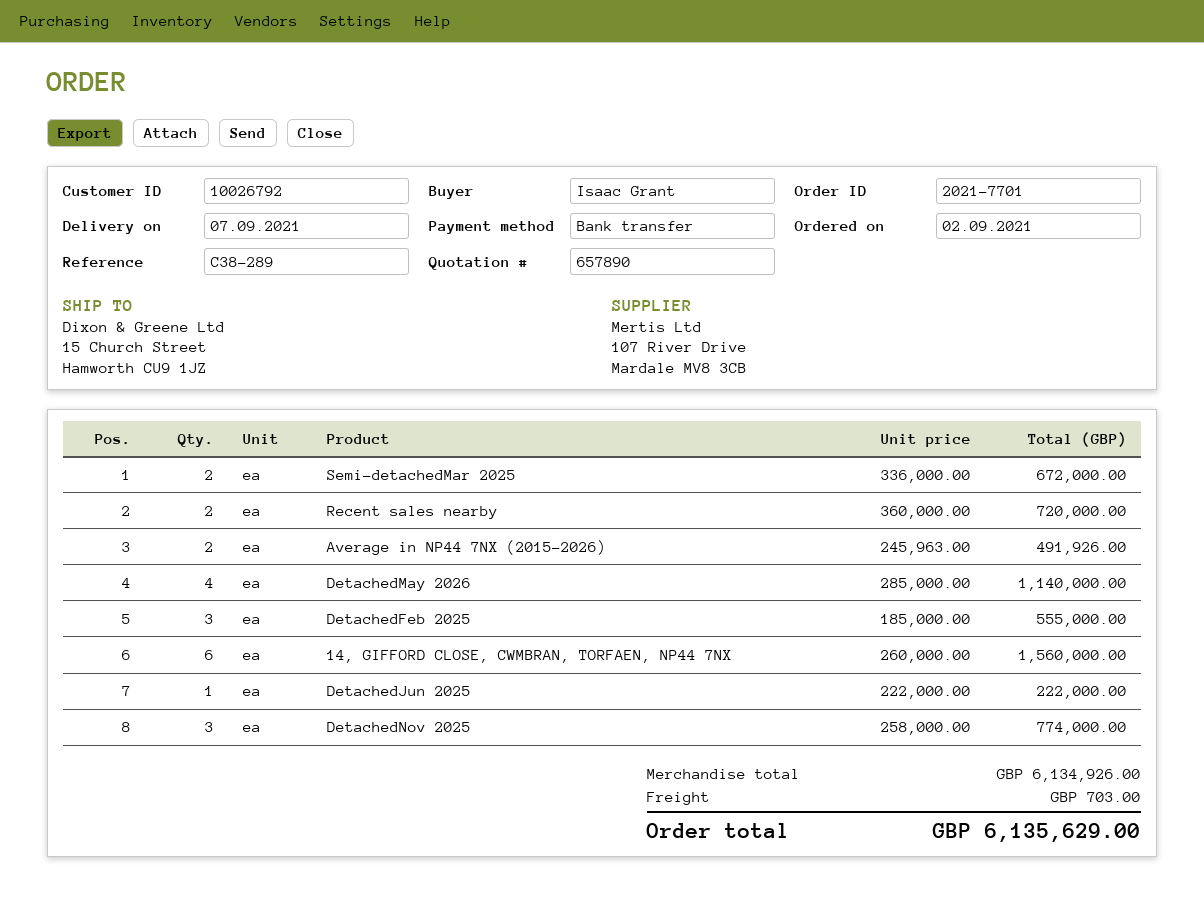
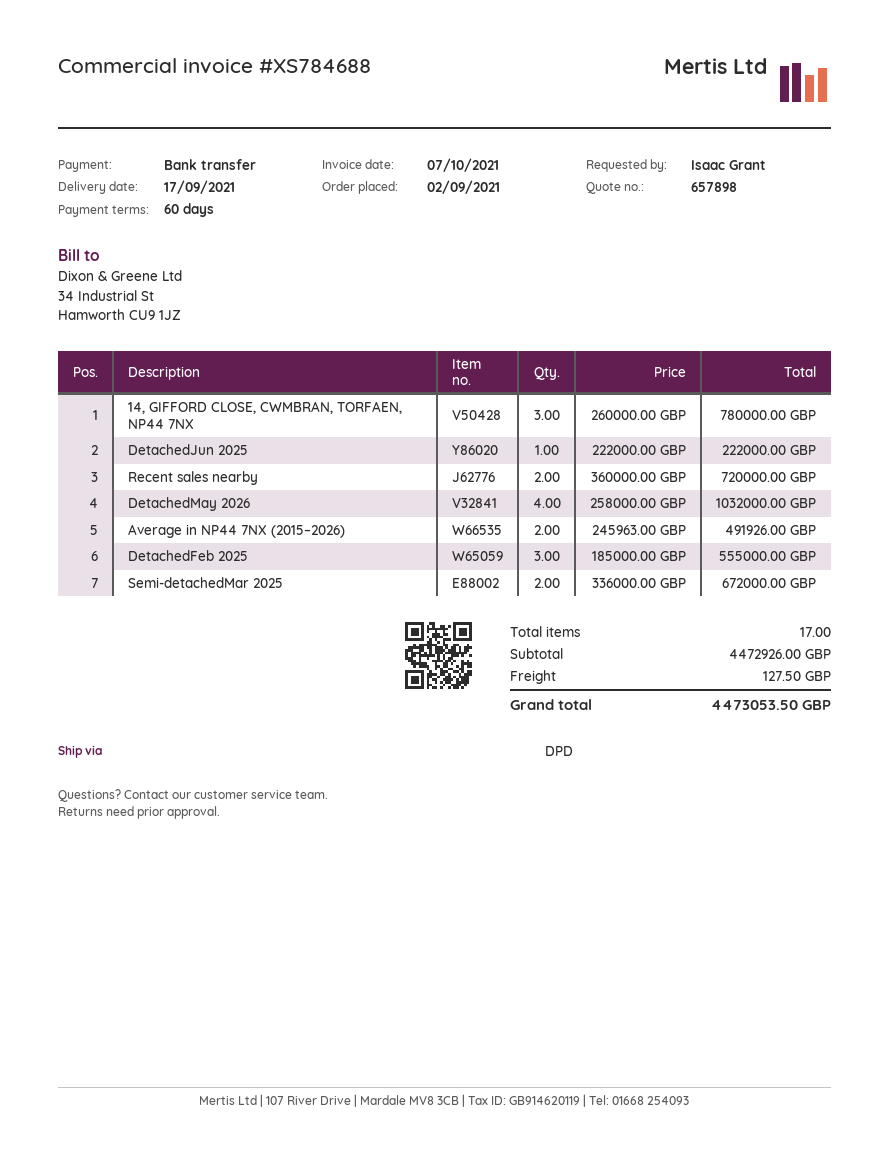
quote number: 657890 -> 657898
delivery date: 2021-09-07 -> 2021-09-17
DetachedMay 2026: 4 x 285000.00 = 1140000.00 -> 4 x 258000.00 = 1032000.00
14, GIFFORD CLOSE, CWMBRAN, TORFAEN, NP44 7NX: 6 x 260000.00 = 1560000.00 -> 3 x 260000.00 = 780000.00
DetachedNov 2025: 3 x 258000.00 = 774000.00 -> none
subtotal: 6134926.00 -> 4472926.00
shipping: 703.00 -> 127.50
total: 6135629.00 -> 4473053.50

